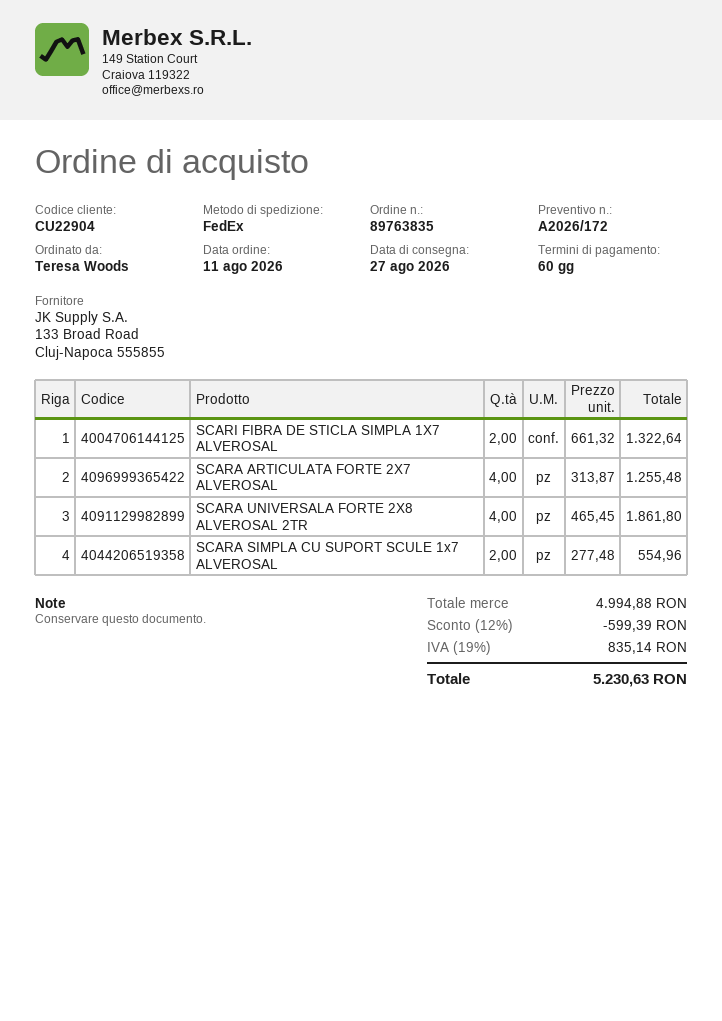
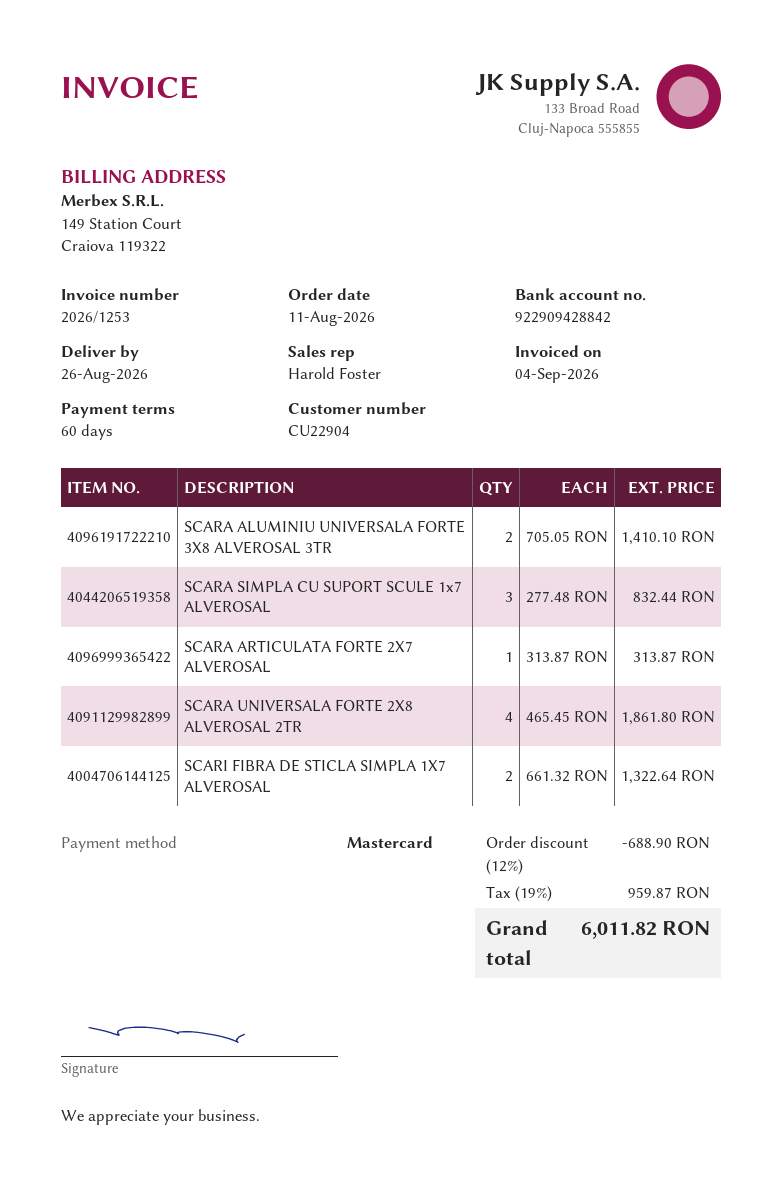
delivery date: 2026-08-27 -> 2026-08-26
SCARA ARTICULATA FORTE 2X7 ALVEROSAL: 4 x 313.87 = 1255.48 -> 1 x 313.87 = 313.87
SCARA SIMPLA CU SUPORT SCULE 1x7 ALVEROSAL: 2 x 277.48 = 554.96 -> 3 x 277.48 = 832.44
SCARA ALUMINIU UNIVERSALA FORTE 3X8 ALVEROSAL 3TR: none -> 2 x 705.05 = 1410.10
discount: 12% = 599.39 -> 12% = 688.90
tax: 19% = 835.14 -> 19% = 959.87
total: 5230.63 -> 6011.82

